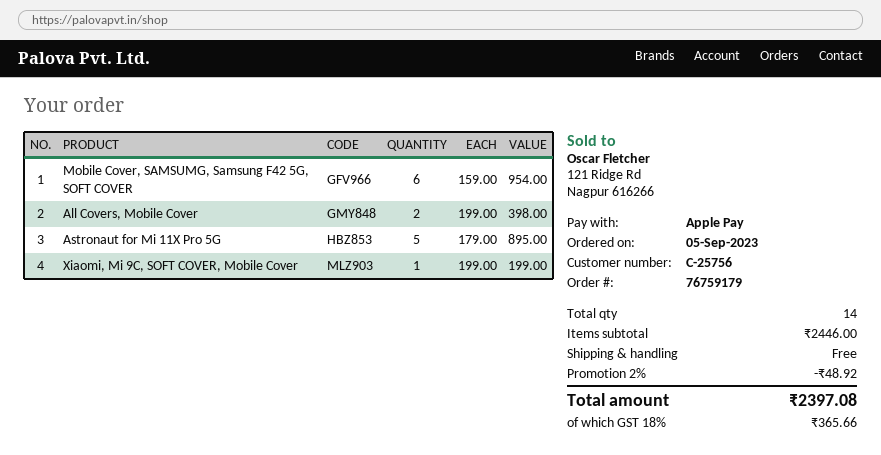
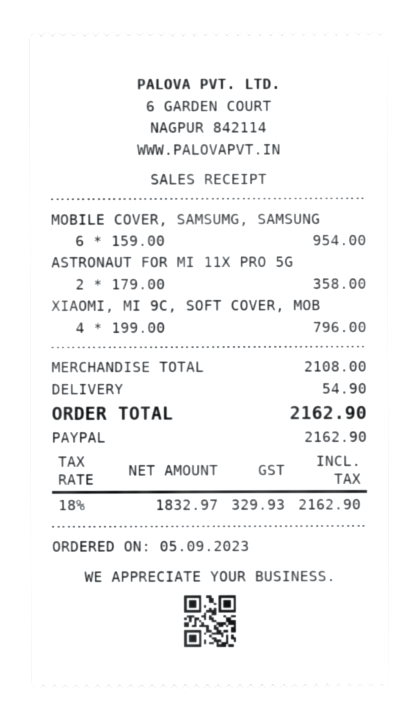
payment method: Apple Pay -> PayPal
All Covers, Mobile Cover: 2 x 199.00 = 398.00 -> none
Astronaut for Mi 11X Pro 5G: 5 x 179.00 = 895.00 -> 2 x 179.00 = 358.00
Xiaomi, Mi 9C, SOFT COVER, Mobile Cover: 1 x 199.00 = 199.00 -> 4 x 199.00 = 796.00
subtotal: 2446.00 -> 2108.00
discount: 2% = 48.92 -> none
shipping: 0.00 -> 54.90
tax: 18% = 365.66 -> 18% = 329.93
total: 2397.08 -> 2162.90

